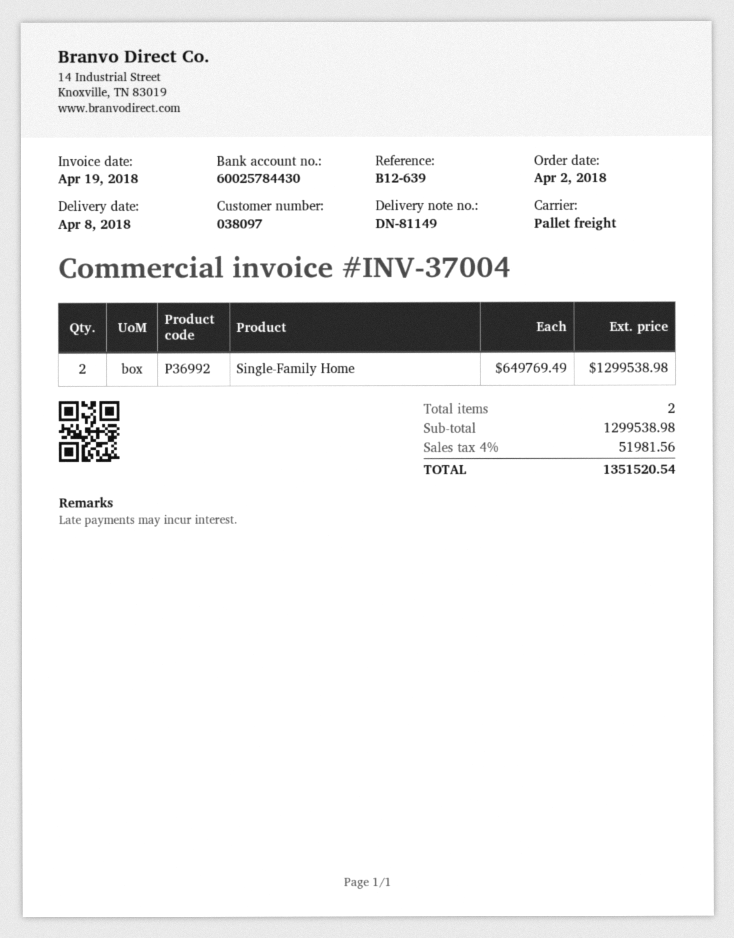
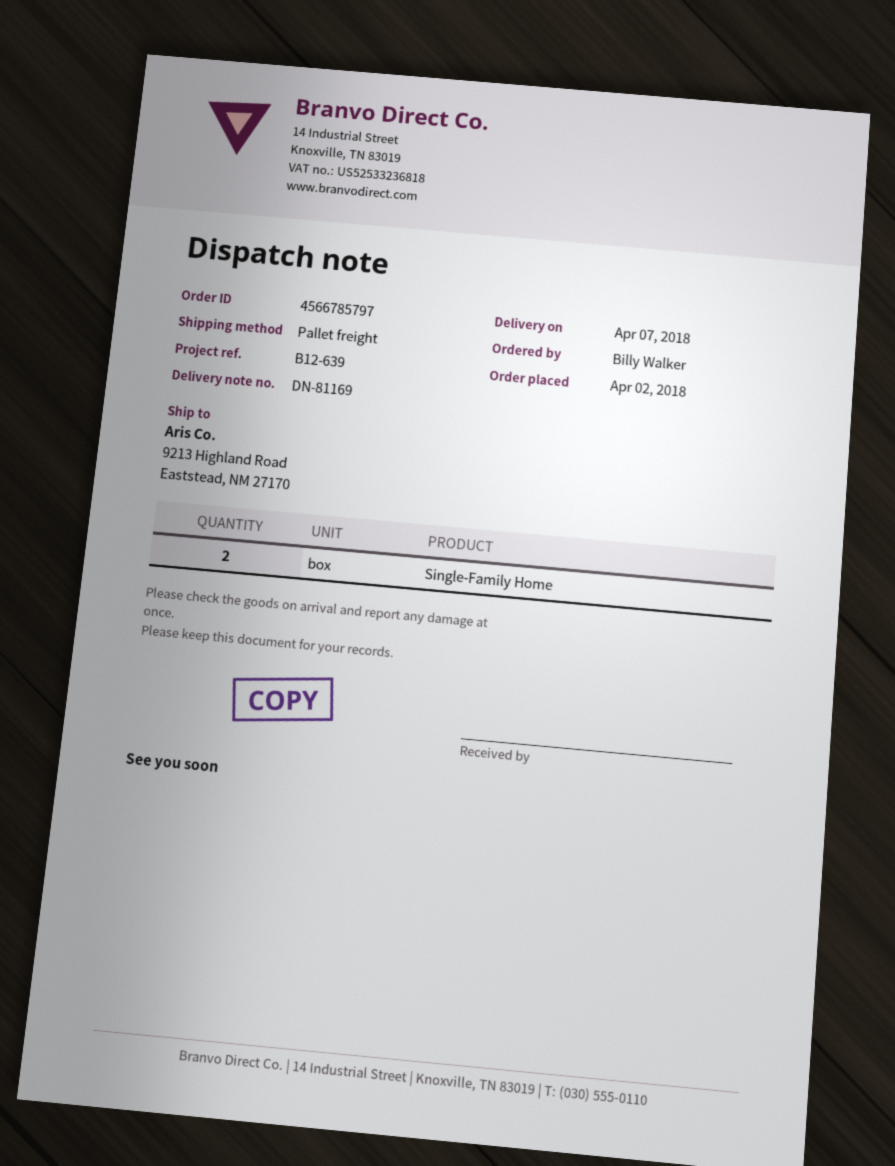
delivery note number: DN-81149 -> DN-81169
delivery date: 2018-04-08 -> 2018-04-07

